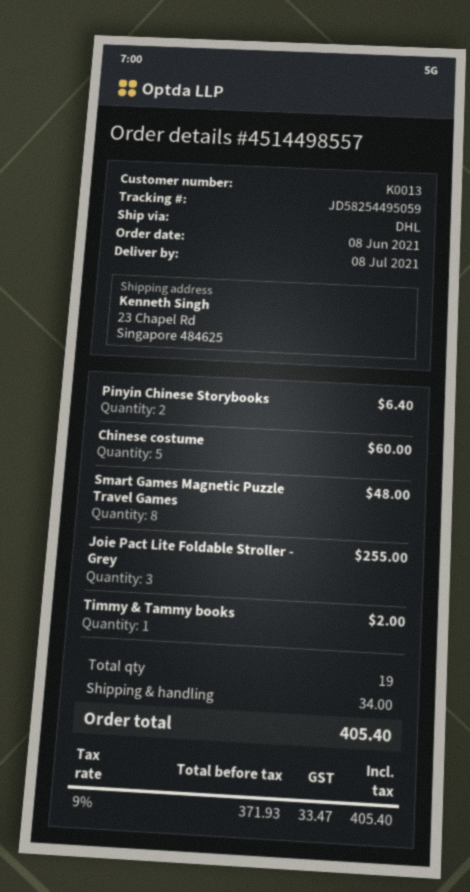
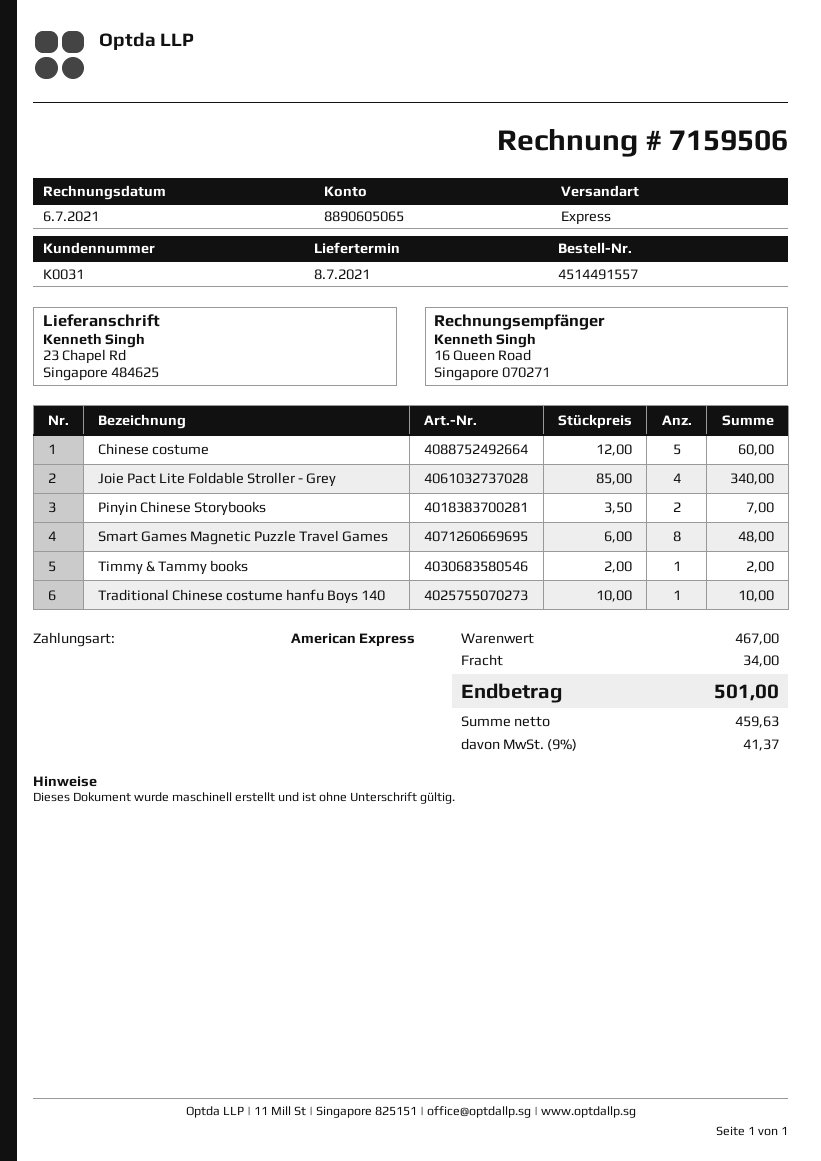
order number: 4514498557 -> 4514491557
customer number: K0013 -> K0031
shipping method: DHL -> express
Pinyin Chinese Storybooks: 2 for 6.40 -> 2 for 7.00
Joie Pact Lite Foldable Stroller - Grey: 3 for 255.00 -> 4 for 340.00
Traditional Chinese costume hanfu Boys 140: none -> 1 for 10.00
net: 371.93 -> 459.63
tax: 9% = 33.47 -> 9% = 41.37
total: 405.40 -> 501.00

